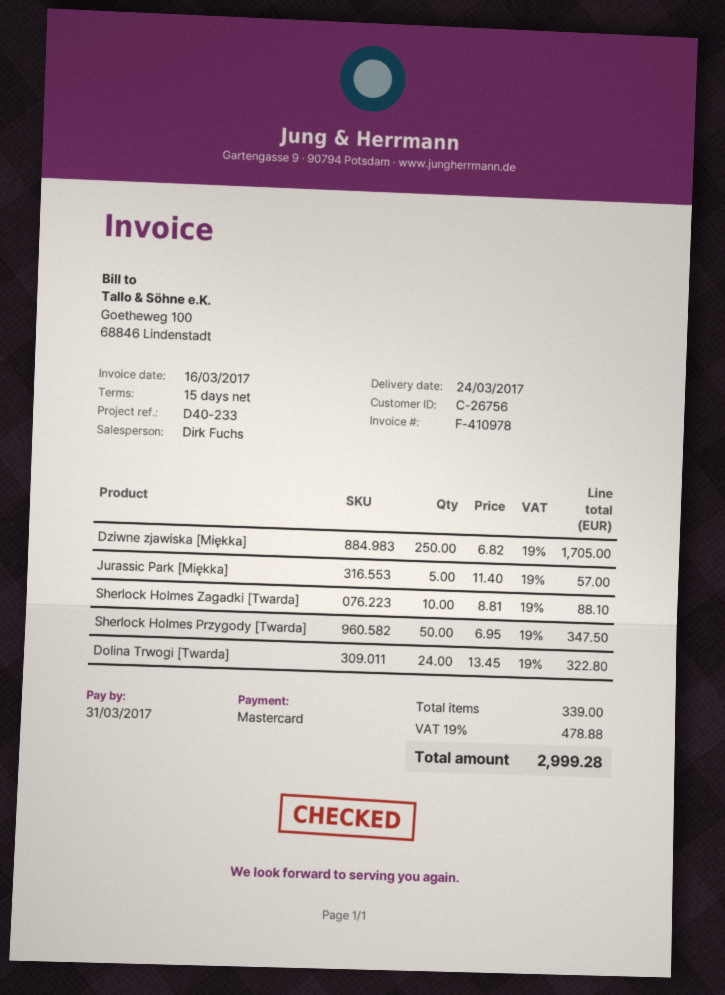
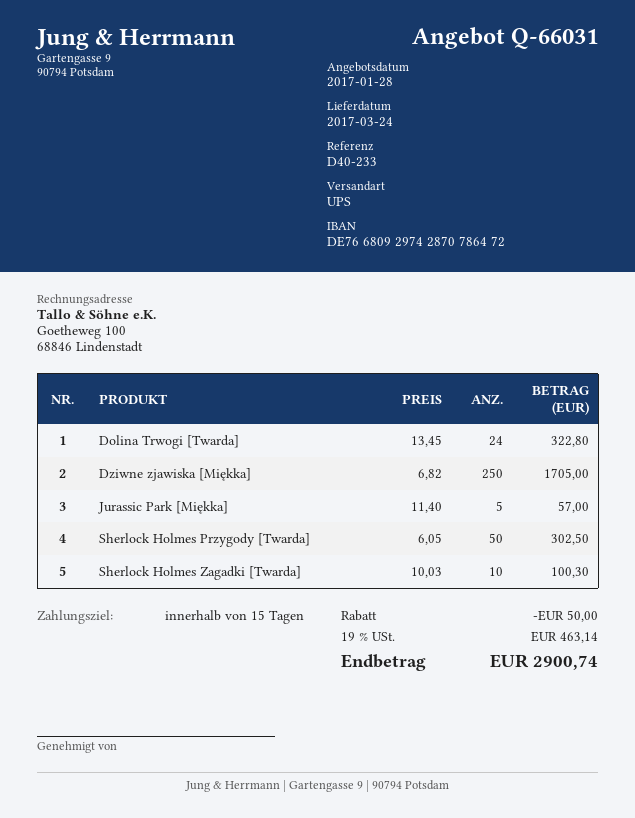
Sherlock Holmes Zagadki [Twarda]: 10 x 8.81 = 88.10 -> 10 x 10.03 = 100.30
Sherlock Holmes Przygody [Twarda]: 50 x 6.95 = 347.50 -> 50 x 6.05 = 302.50
discount: none -> 50.00
tax: 19% = 478.88 -> 19% = 463.14
total: 2999.28 -> 2900.74

